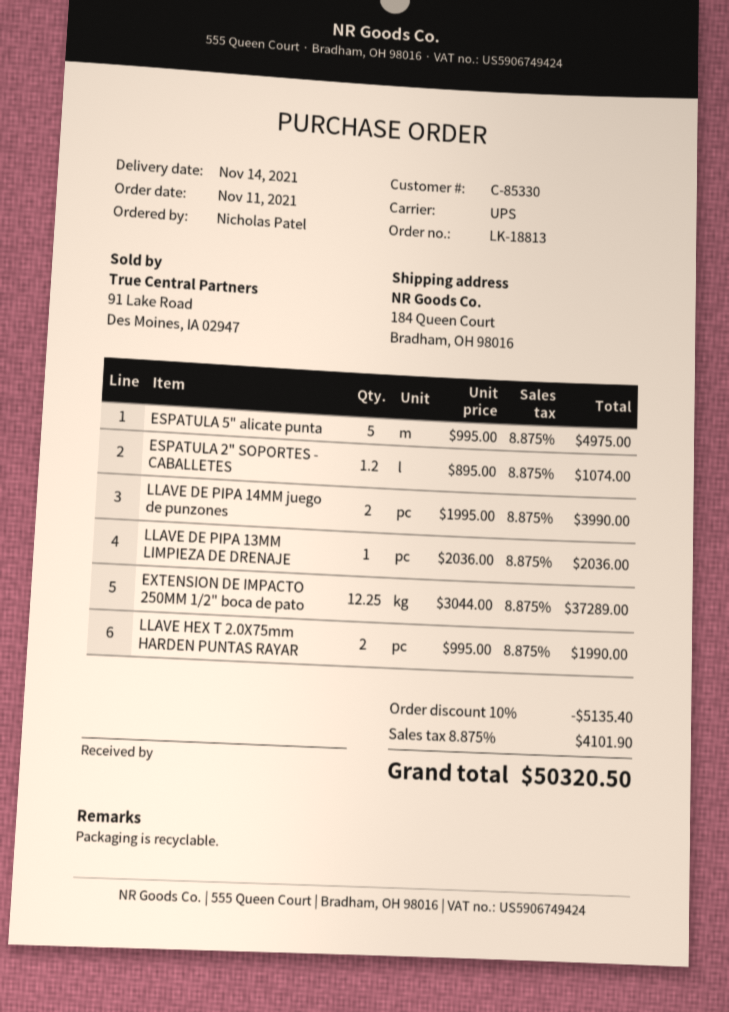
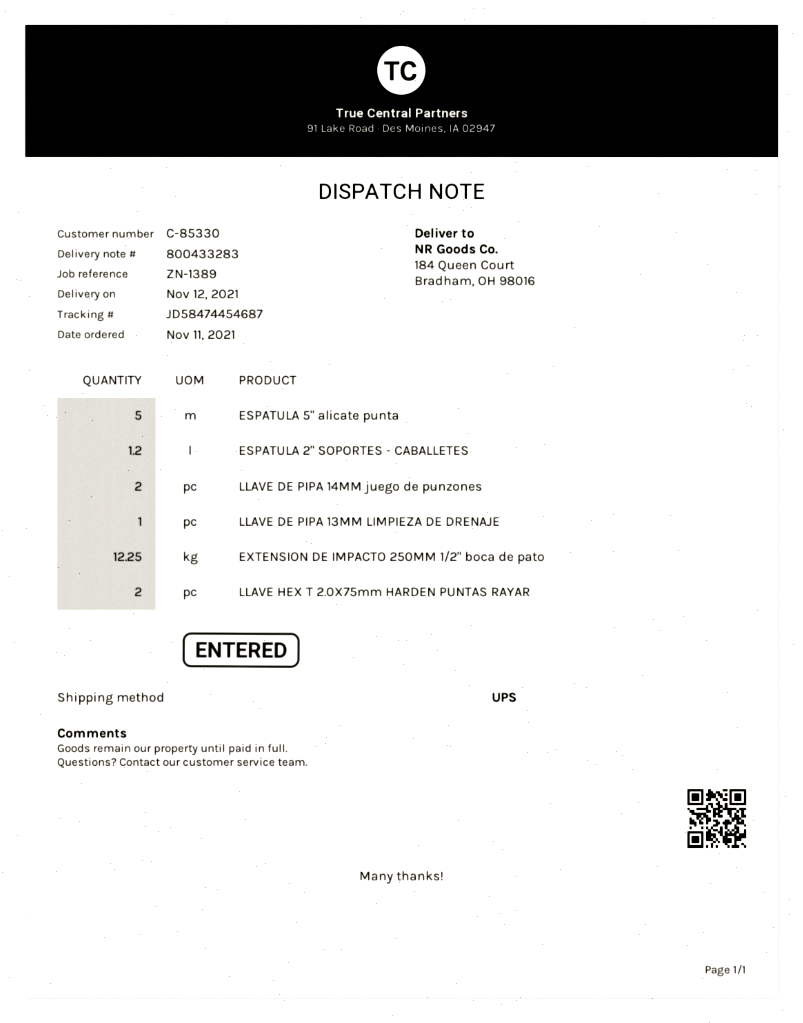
delivery date: 2021-11-14 -> 2021-11-12

